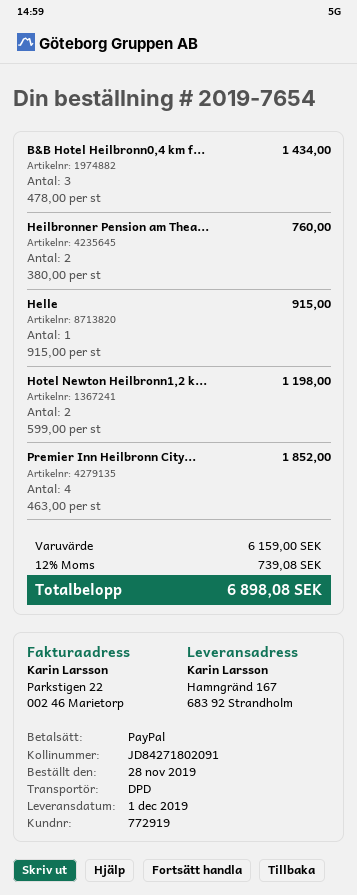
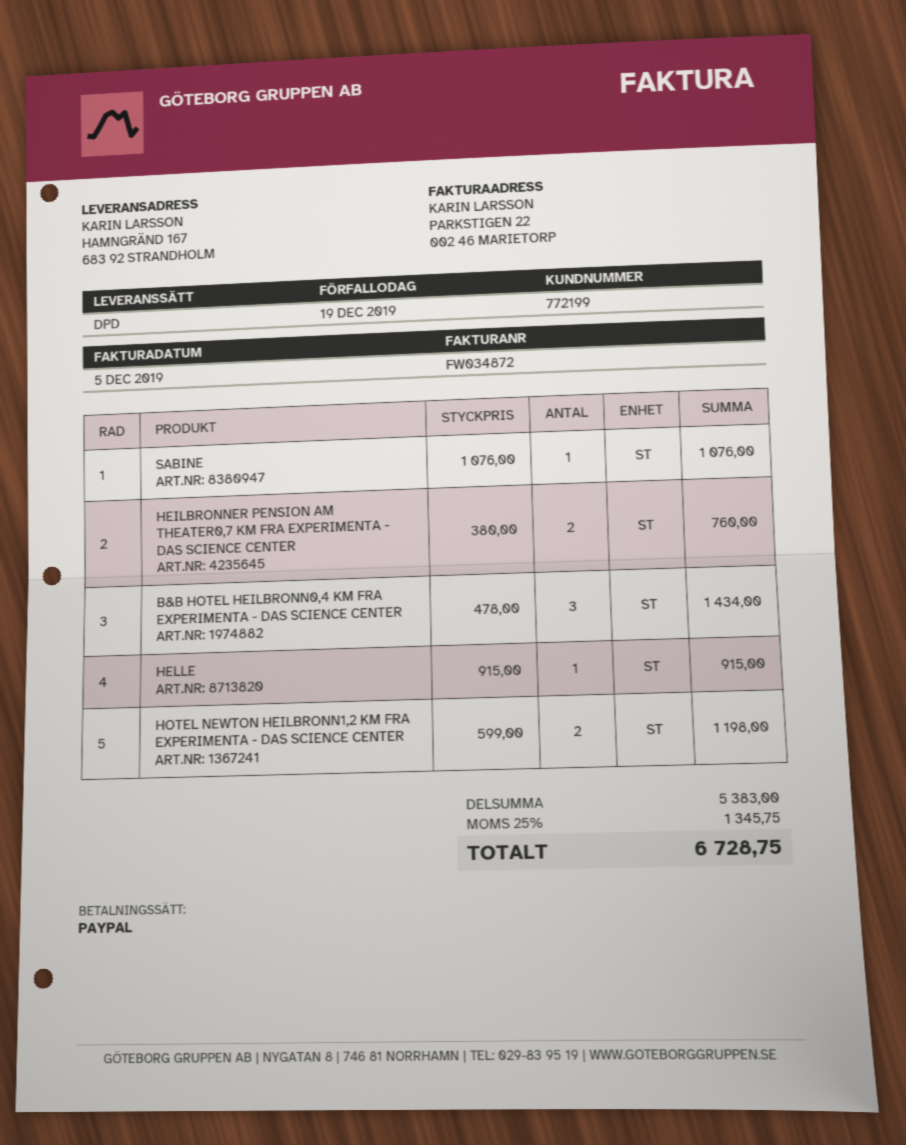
customer number: 772919 -> 772199
Premier Inn Heilbronn City...: 4 x 463.00 = 1852.00 -> none
SABINE: none -> 1 x 1076.00 = 1076.00
subtotal: 6159.00 -> 5383.00
tax: 12% = 739.08 -> 25% = 1345.75
total: 6898.08 -> 6728.75

